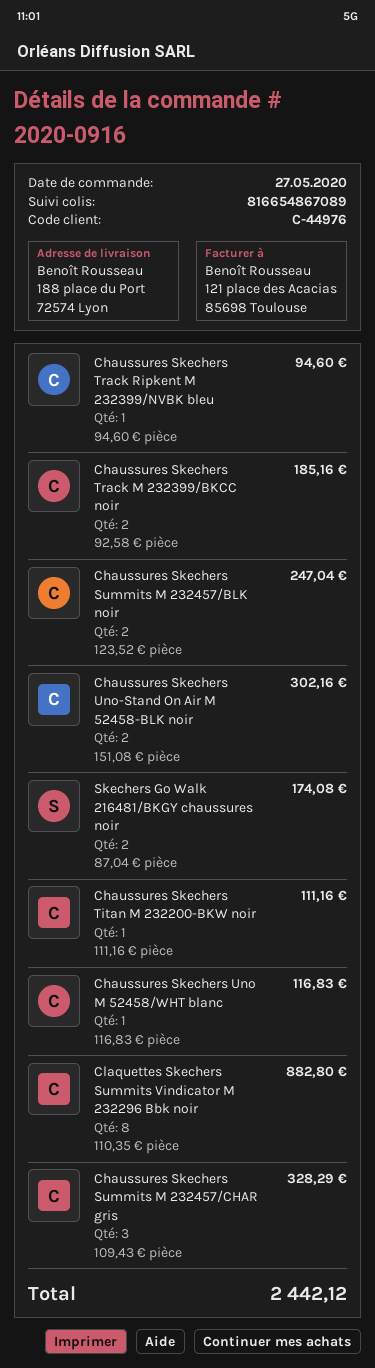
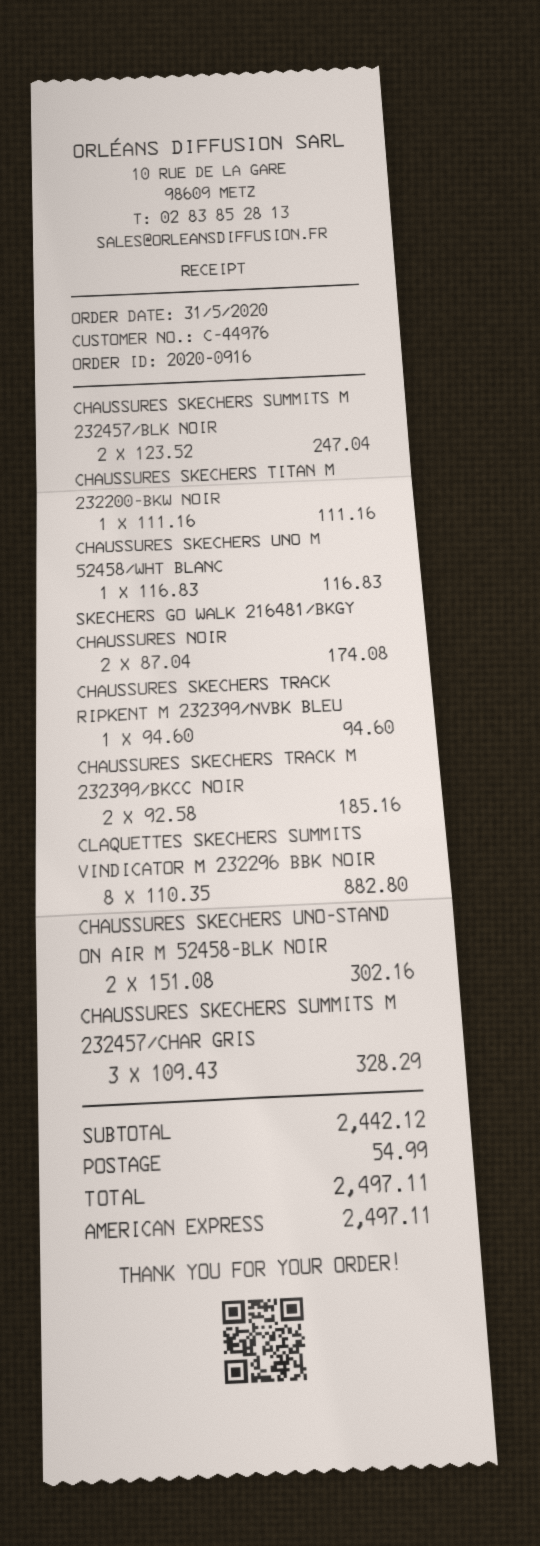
order date: 2020-05-27 -> 2020-05-31
shipping: none -> 54.99
total: 2442.12 -> 2497.11

